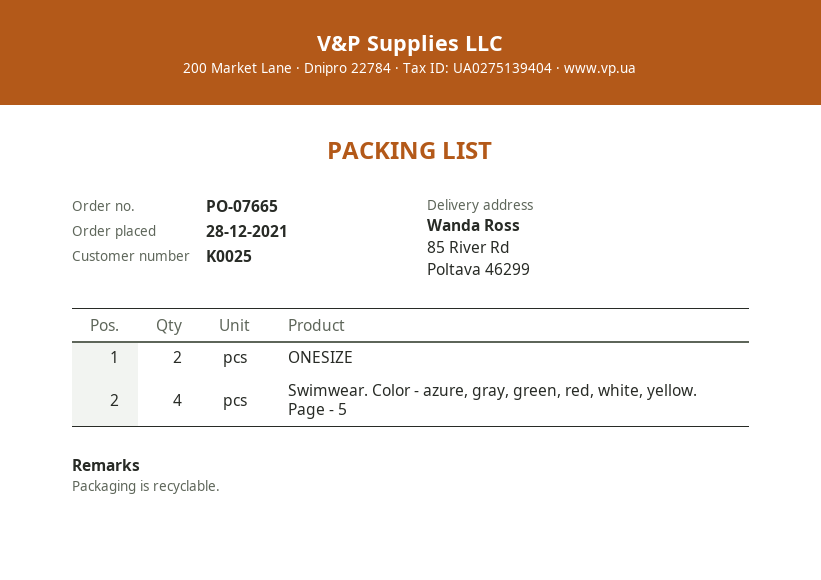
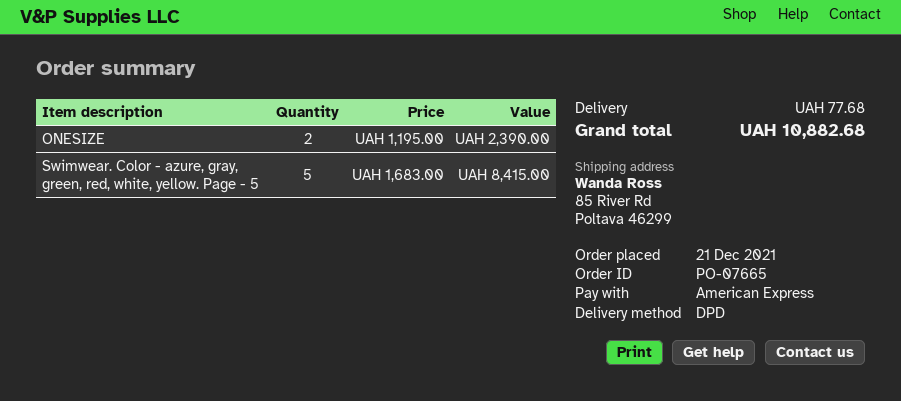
order date: 2021-12-28 -> 2021-12-21
Swimwear. Color - azure, gray, green, red, white, yellow. Page - 5: 4 -> 5

